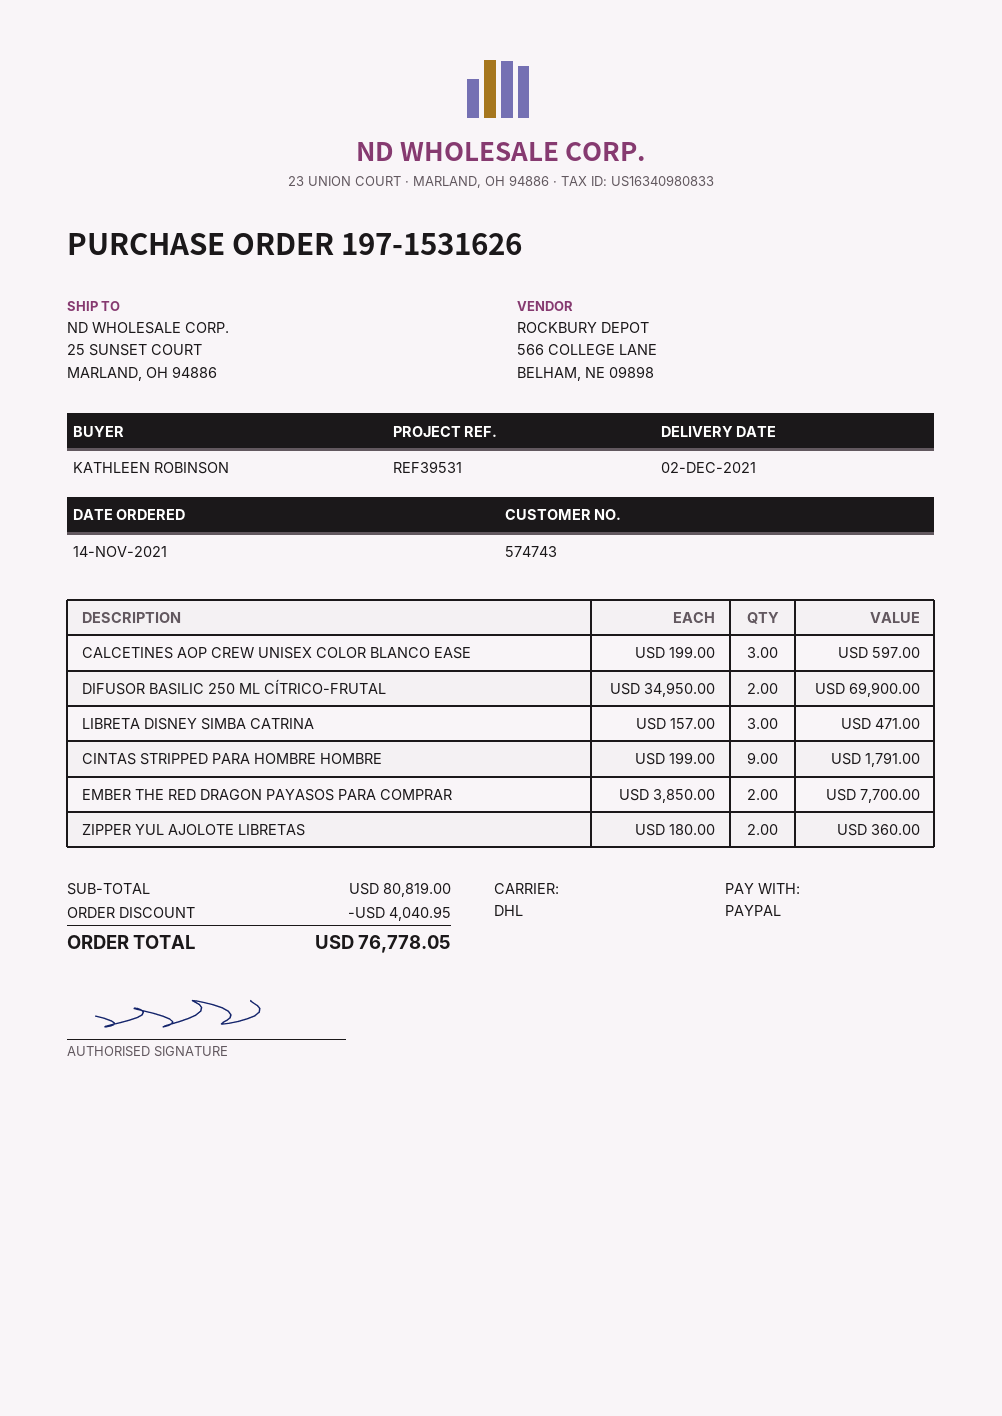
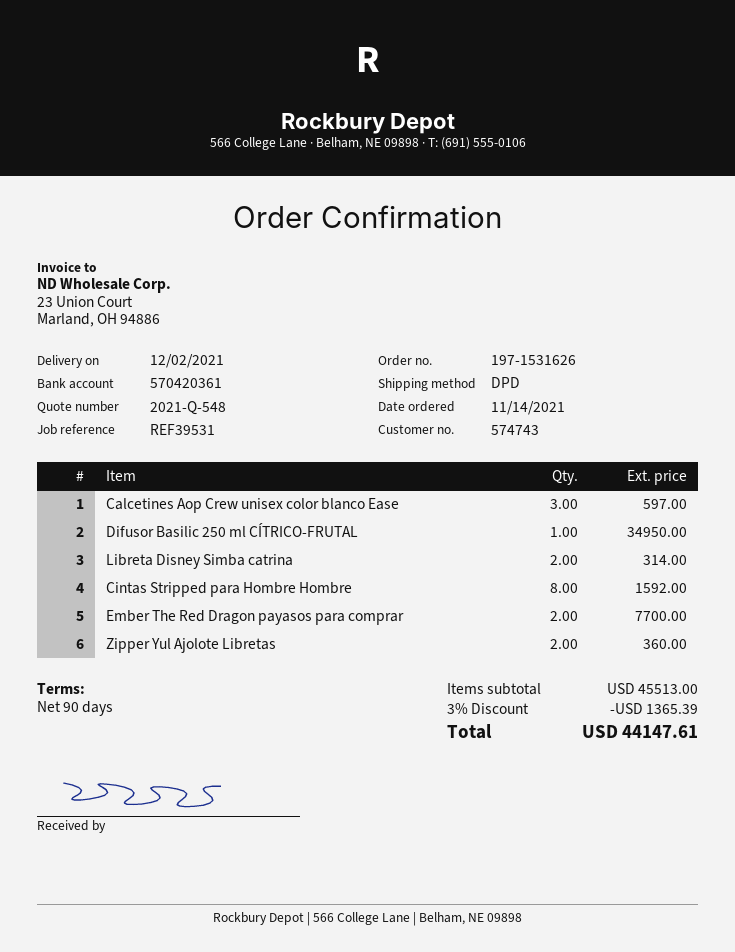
shipping method: DHL -> DPD
DIFUSOR BASILIC 250 ML CÍTRICO-FRUTAL: 2 for 69900.00 -> 1 for 34950.00
LIBRETA DISNEY SIMBA CATRINA: 3 for 471.00 -> 2 for 314.00
CINTAS STRIPPED PARA HOMBRE HOMBRE: 9 for 1791.00 -> 8 for 1592.00
subtotal: 80819.00 -> 45513.00
discount: 4040.95 -> 1365.39
total: 76778.05 -> 44147.61

